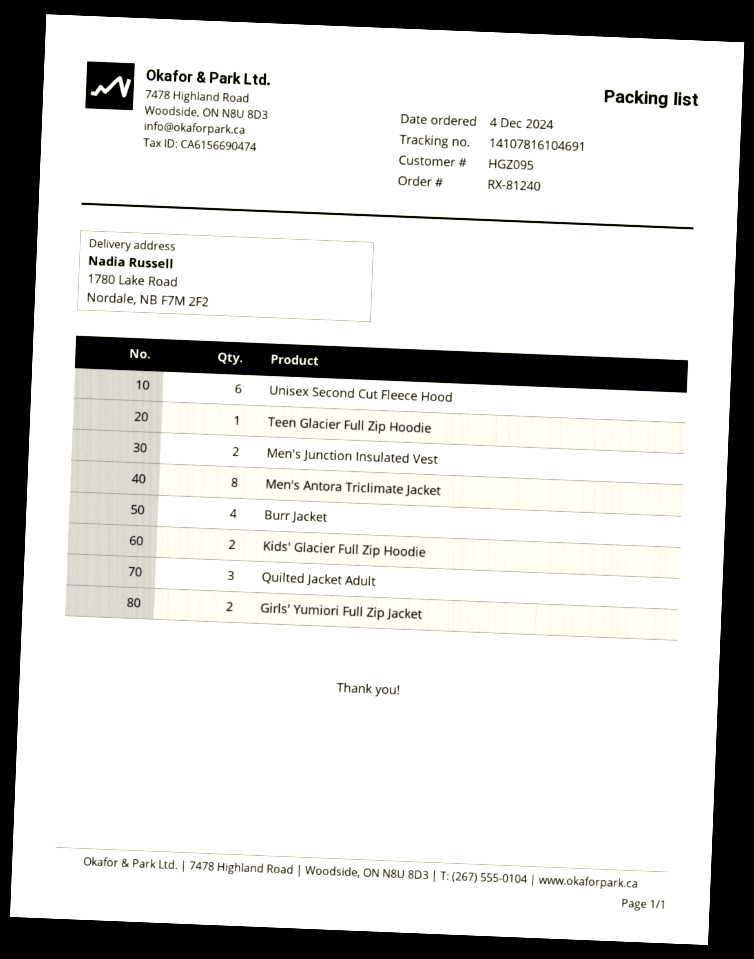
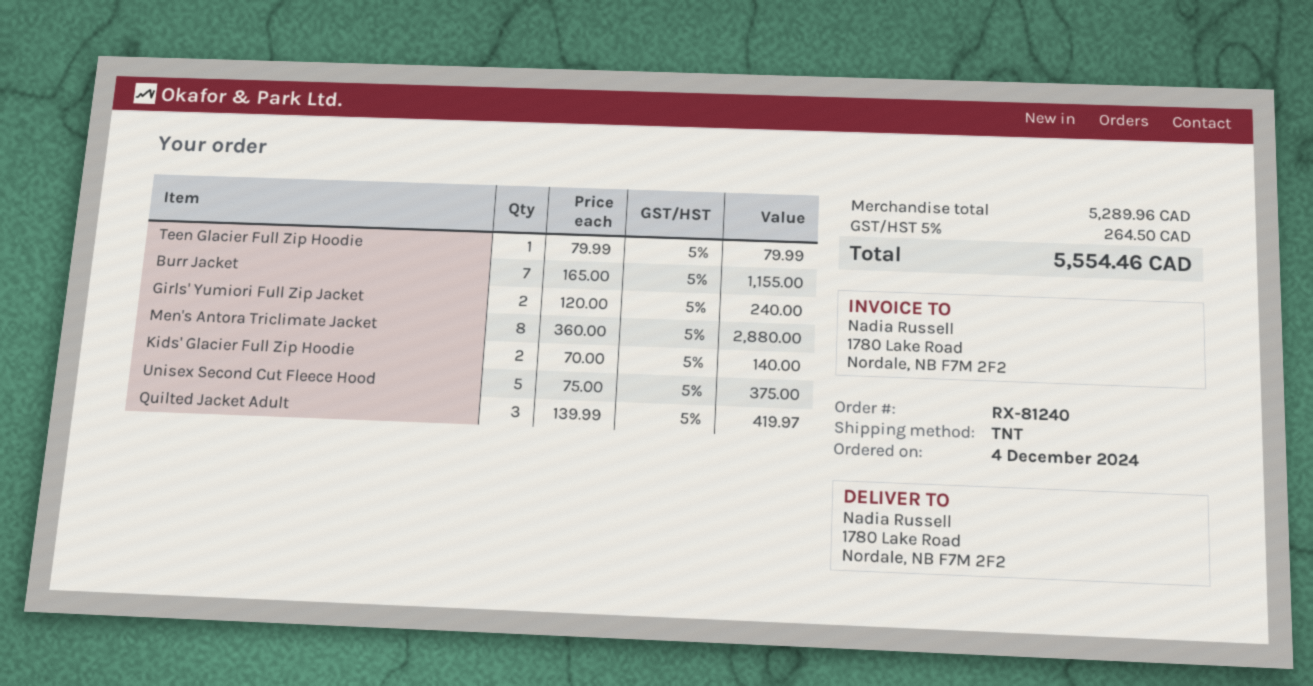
Unisex Second Cut Fleece Hood: 6 -> 5
Men's Junction Insulated Vest: 2 -> none
Burr Jacket: 4 -> 7

